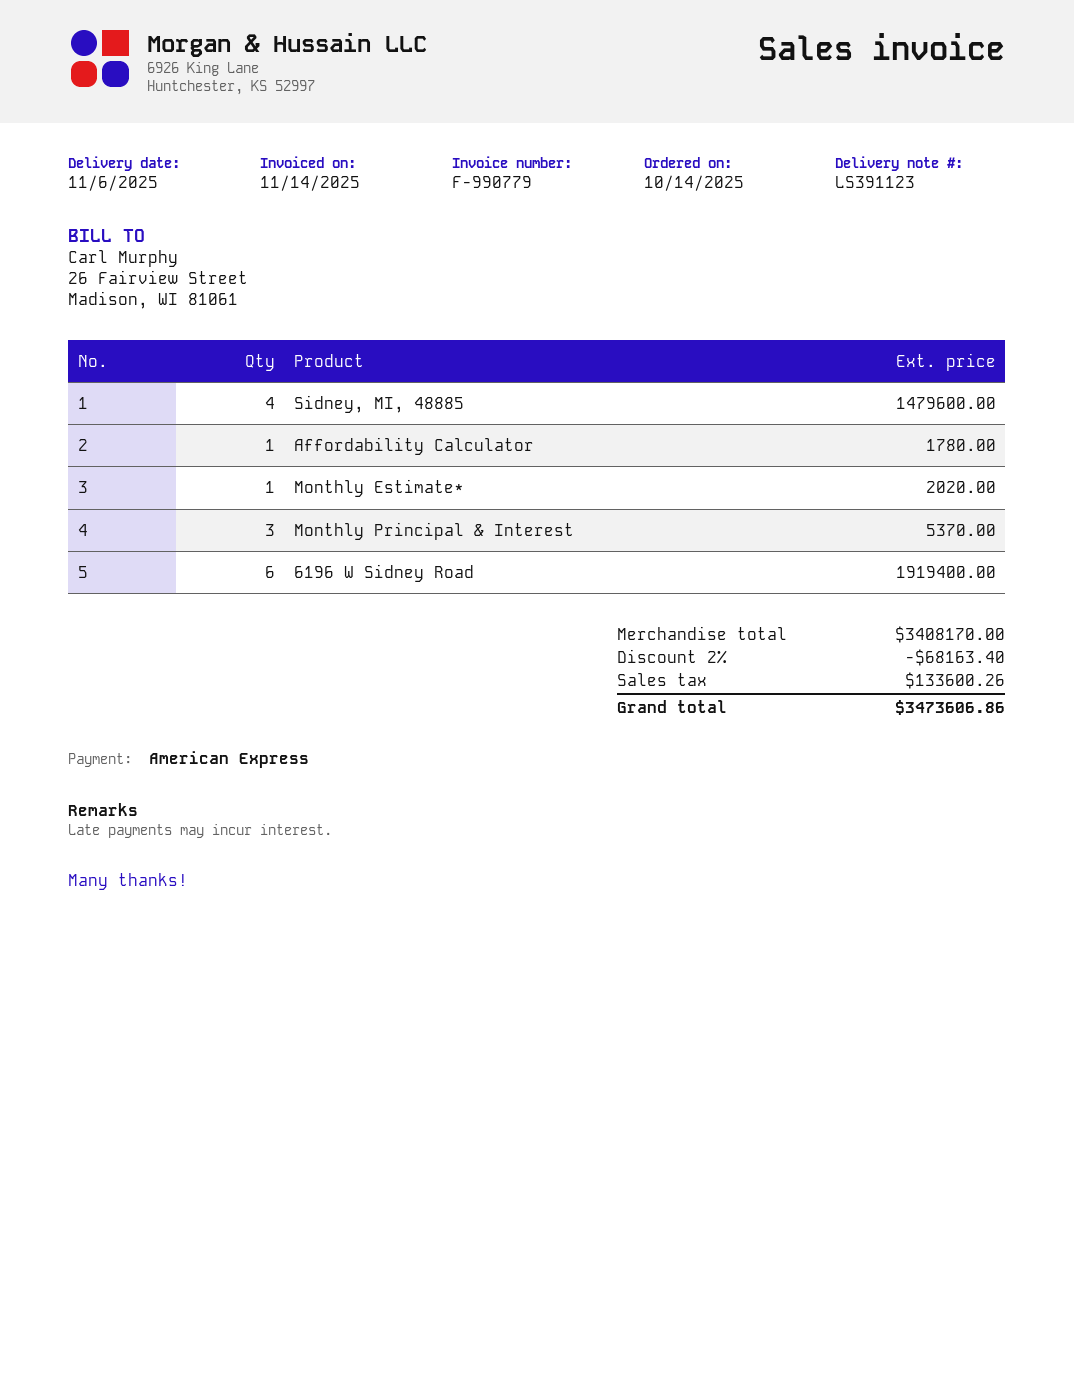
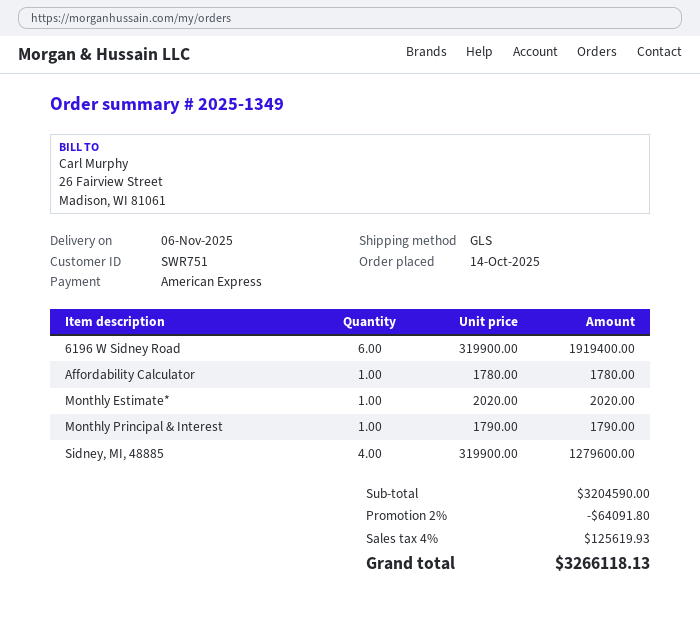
Sidney, MI, 48885: 4 for 1479600.00 -> 4 for 1279600.00
Monthly Principal & Interest: 3 for 5370.00 -> 1 for 1790.00
subtotal: 3408170.00 -> 3204590.00
discount: 2% = 68163.40 -> 2% = 64091.80
tax: 133600.26 -> 125619.93
total: 3473606.86 -> 3266118.13

